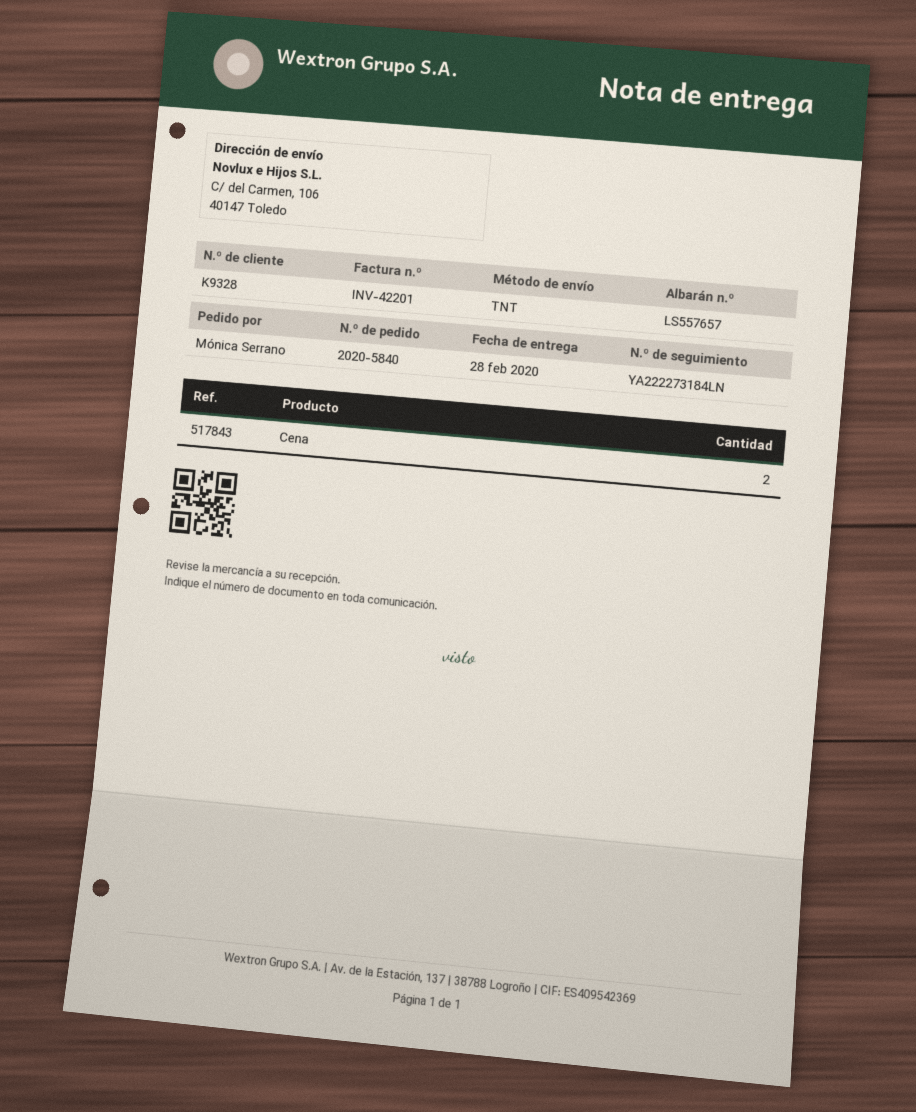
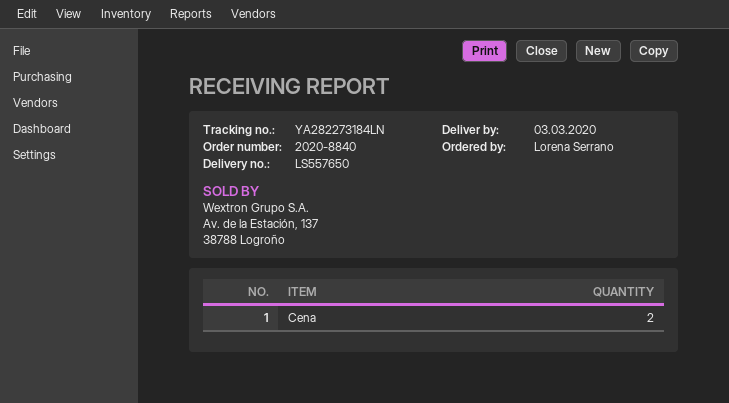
order number: 2020-5840 -> 2020-8840
delivery note number: LS557657 -> LS557650
delivery date: 2020-02-28 -> 2020-03-03
ordered by: Mónica Serrano -> Lorena Serrano
tracking number: YA222273184LN -> YA282273184LN

